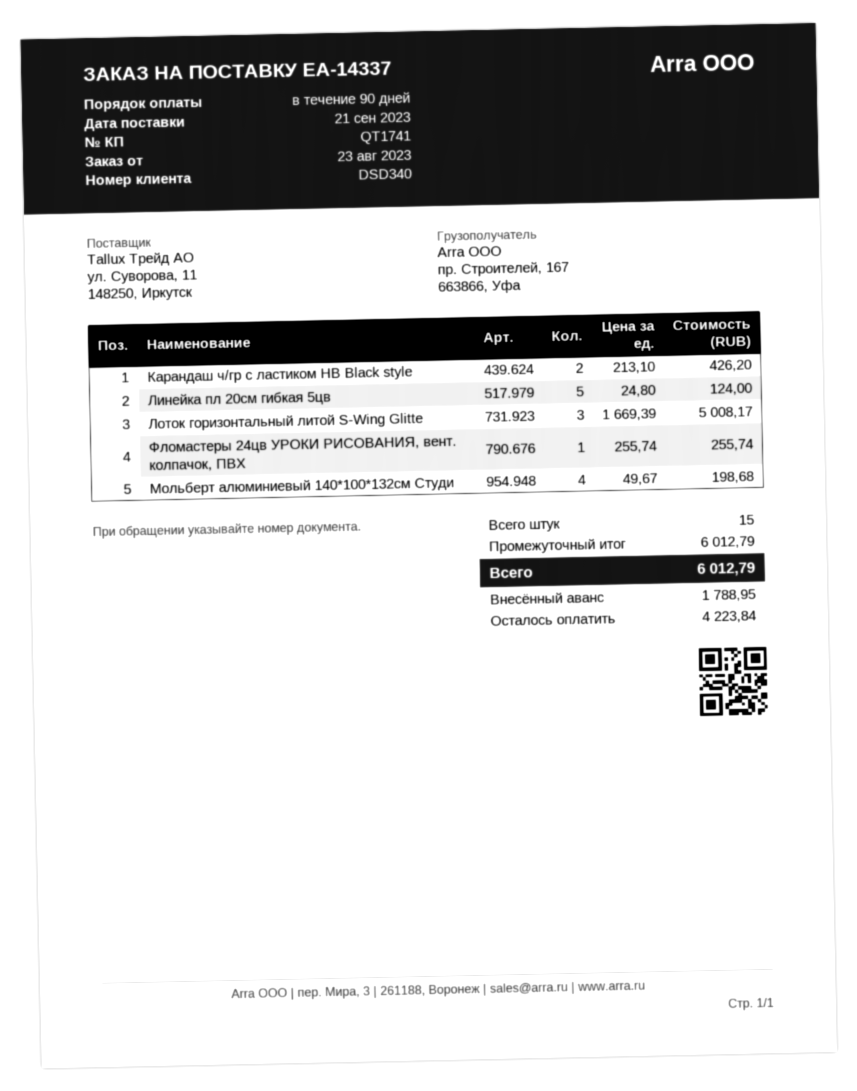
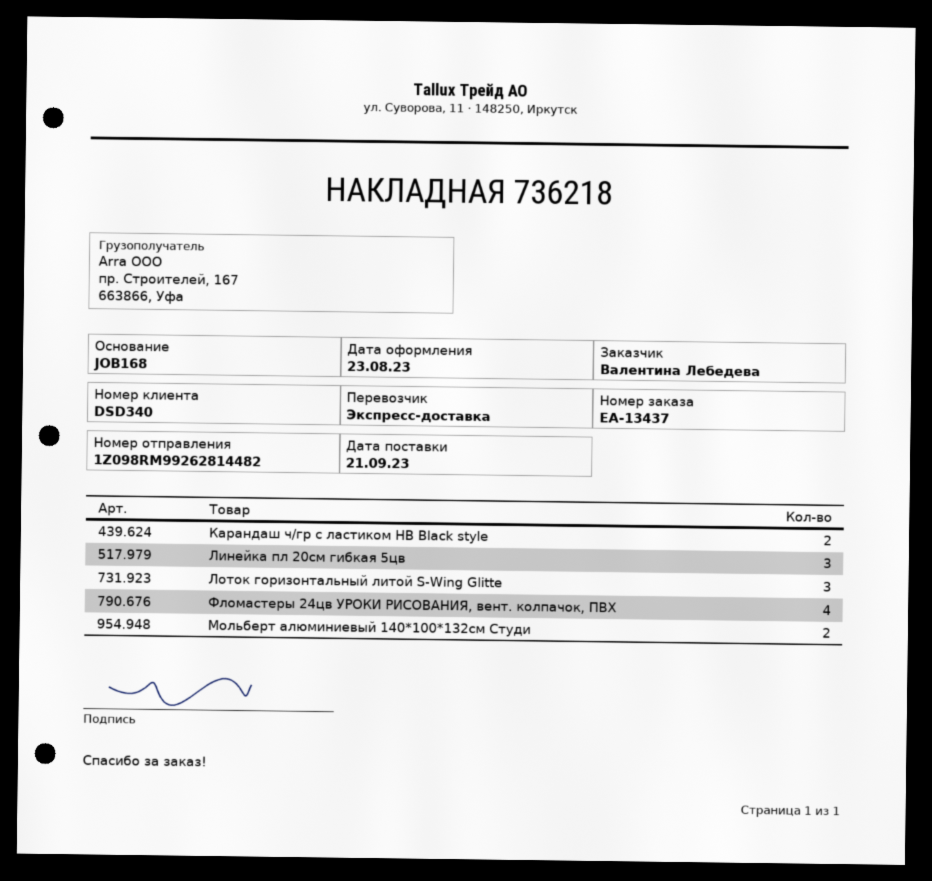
order number: EA-14337 -> EA-13437
Линейка пл 20см гибкая 5цв: 5 -> 3
Фломастеры 24цв УРОКИ РИСОВАНИЯ, вент. колпачок, ПВХ: 1 -> 4
Мольберт алюминиевый 140*100*132см Студи: 4 -> 2

